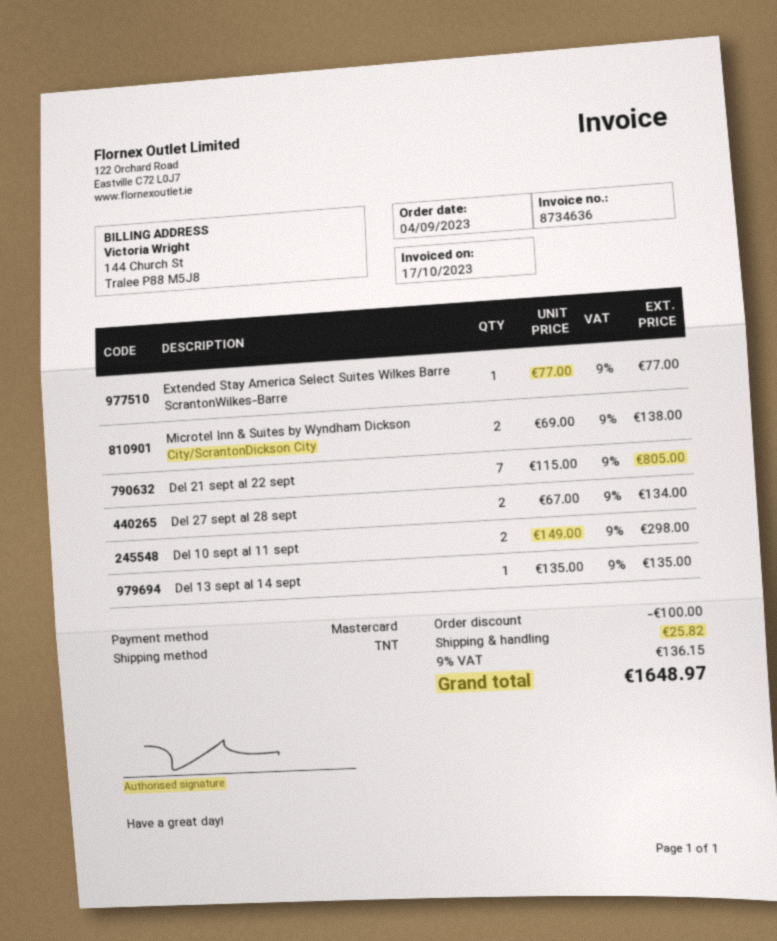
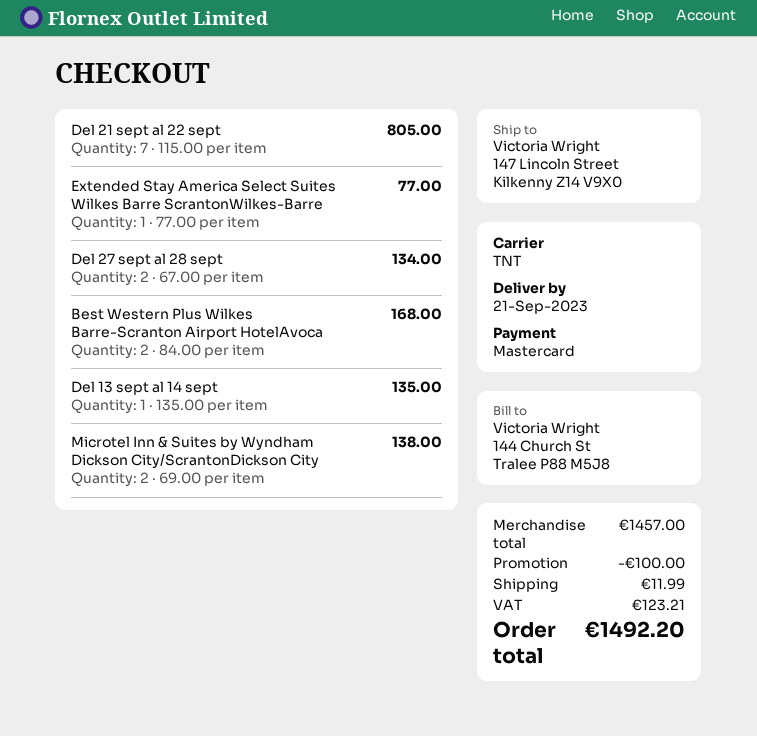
Del 10 sept al 11 sept: 2 x 149.00 = 298.00 -> none
Best Western Plus Wilkes Barre-Scranton Airport HotelAvoca: none -> 2 x 84.00 = 168.00
shipping: 25.82 -> 11.99
tax: 136.15 -> 123.21
total: 1648.97 -> 1492.20

